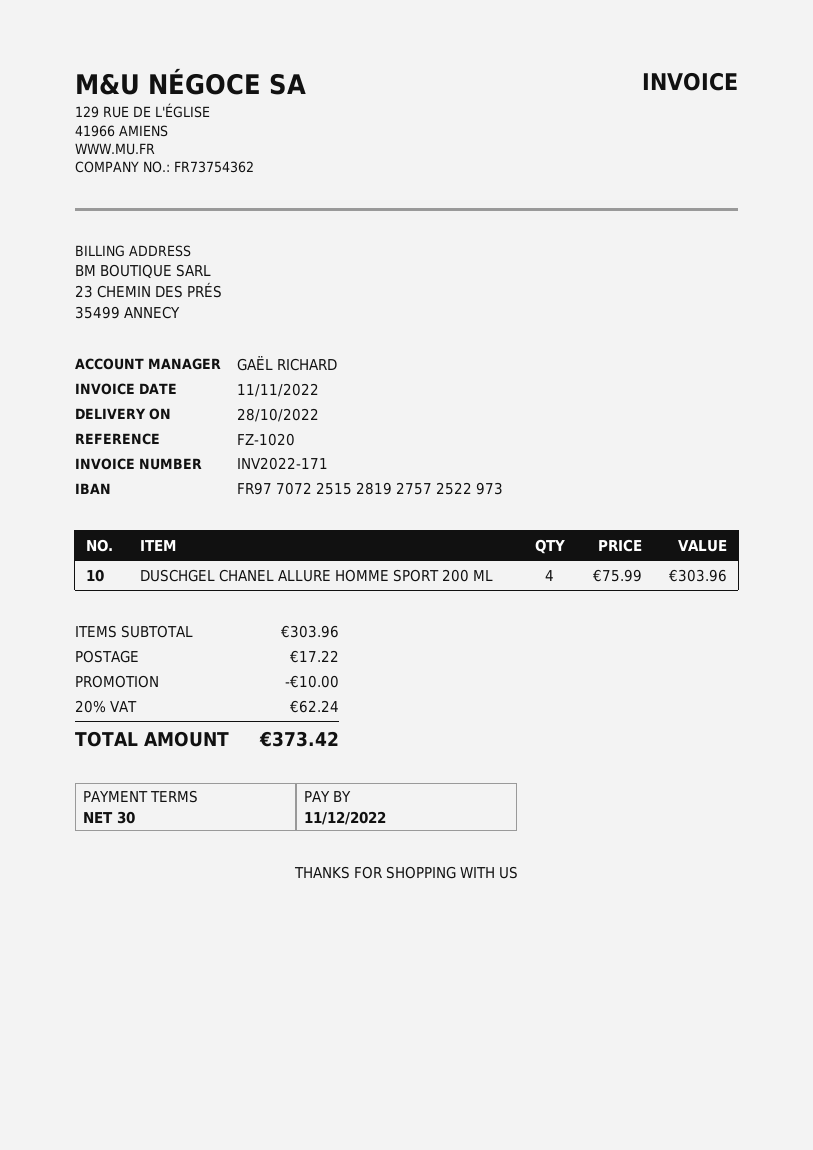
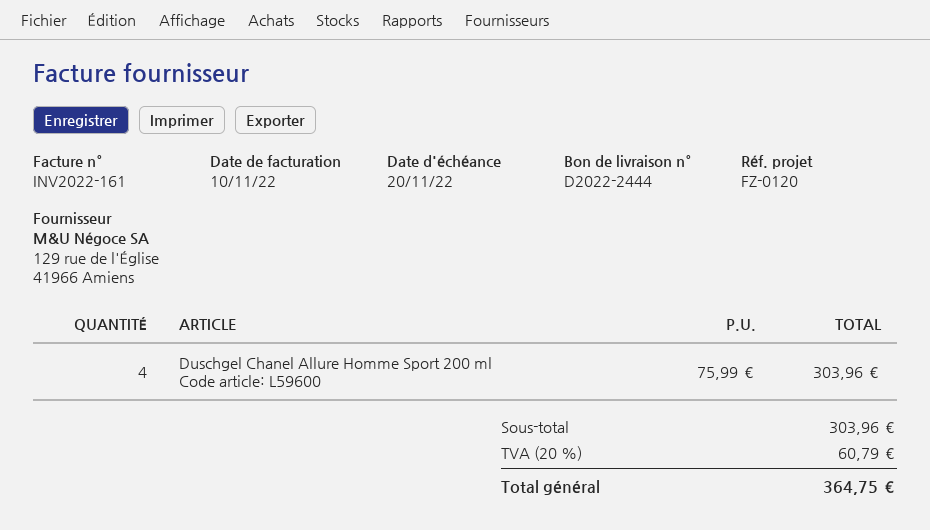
invoice number: INV2022-171 -> INV2022-161
invoice date: 2022-11-11 -> 2022-11-10
due date: 2022-12-11 -> 2022-11-20
reference: FZ-1020 -> FZ-0120
discount: 10.00 -> none
shipping: 17.22 -> none
tax: 20% = 62.24 -> 20% = 60.79
total: 373.42 -> 364.75

